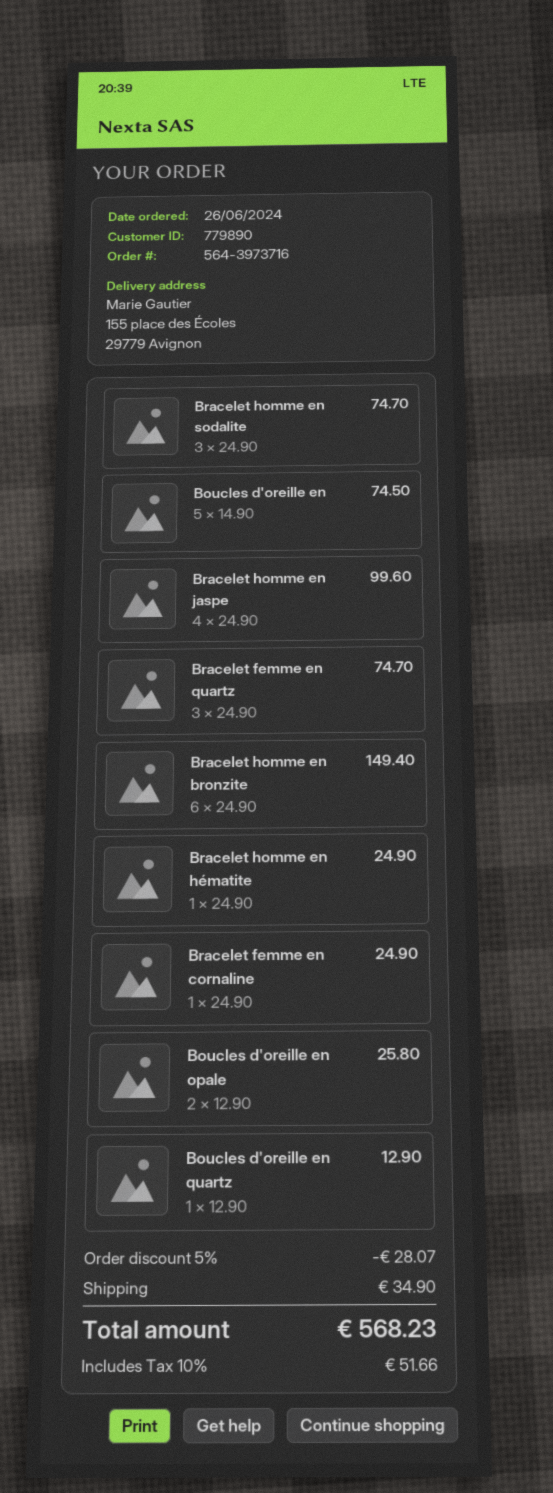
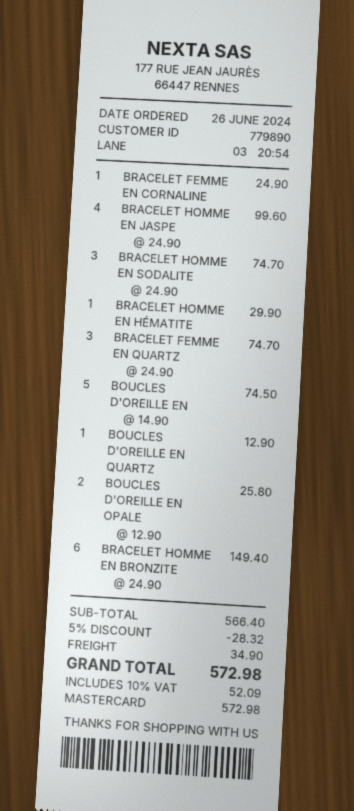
Bracelet homme en hématite: 1 x 24.90 = 24.90 -> 1 x 29.90 = 29.90
discount: 5% = 28.07 -> 5% = 28.32
tax: 10% = 51.66 -> 10% = 52.09
total: 568.23 -> 572.98

